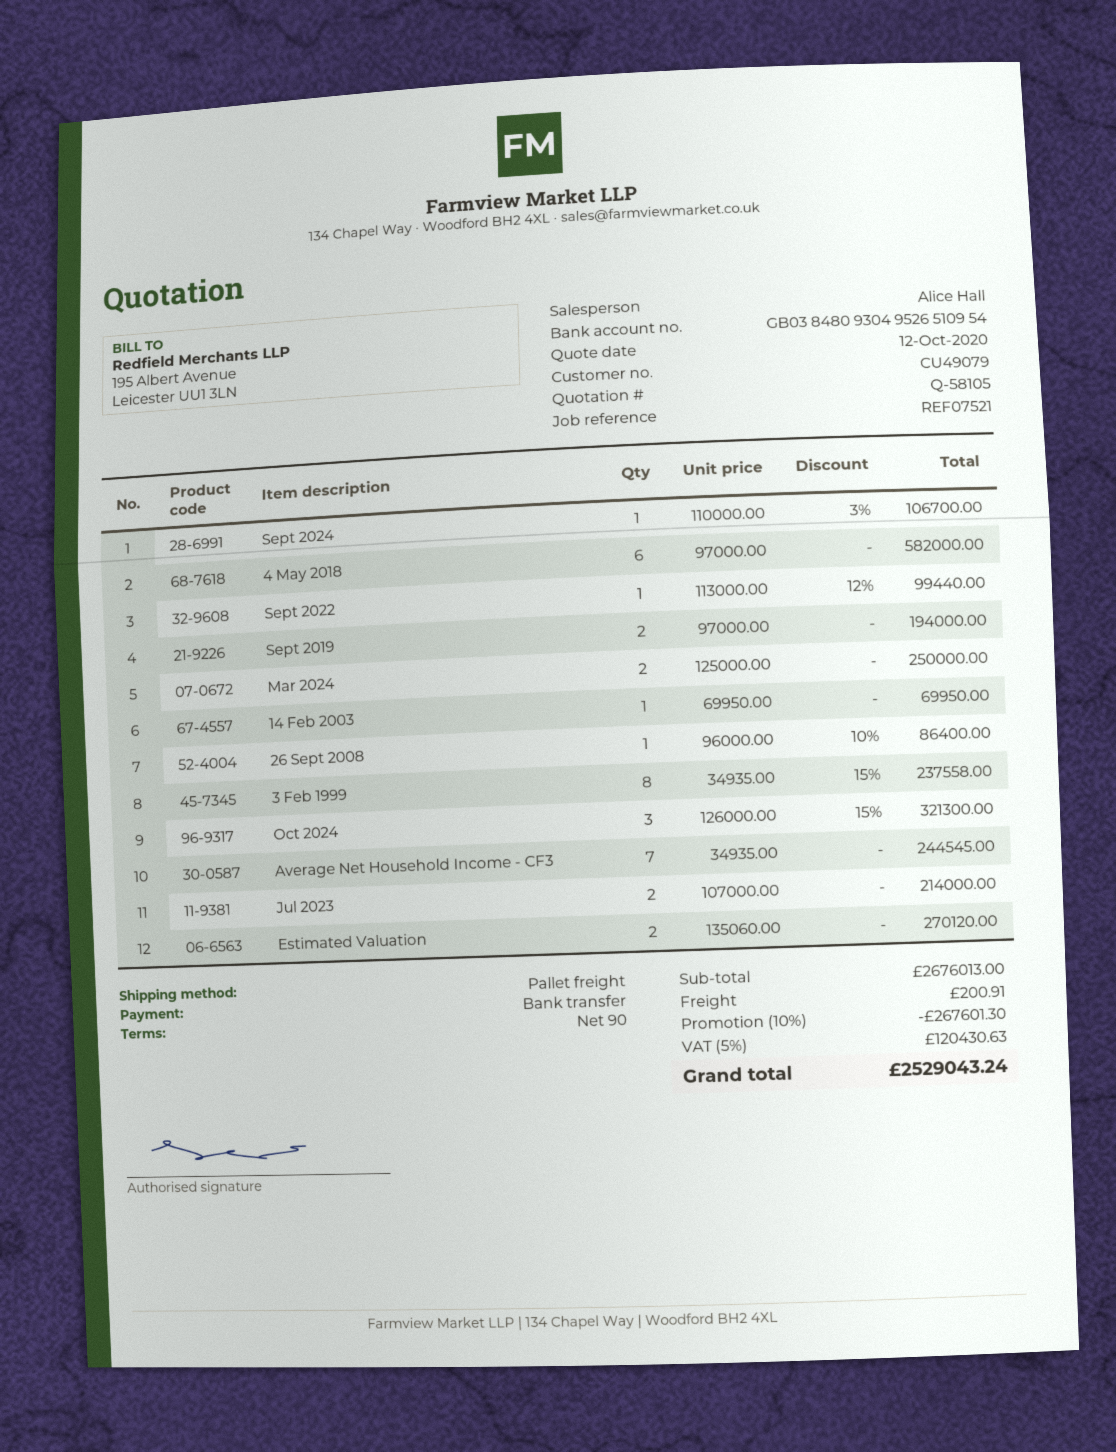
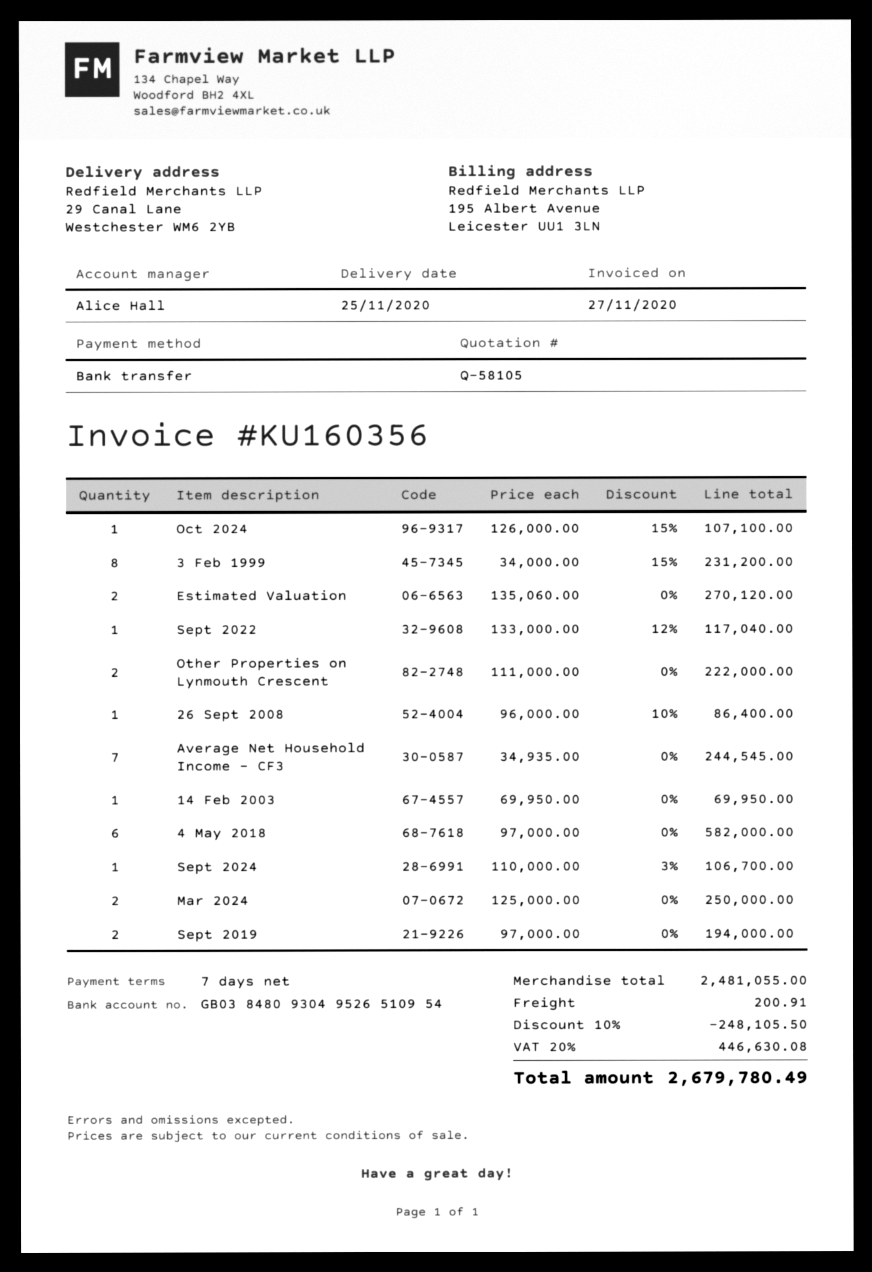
payment terms: 90 days -> 7 days
Sept 2022: 1 x 113000.00 - 12% = 99440.00 -> 1 x 133000.00 - 12% = 117040.00
3 Feb 1999: 8 x 34935.00 - 15% = 237558.00 -> 8 x 34000.00 - 15% = 231200.00
Oct 2024: 3 x 126000.00 - 15% = 321300.00 -> 1 x 126000.00 - 15% = 107100.00
Jul 2023: 2 x 107000.00 = 214000.00 -> none
Other Properties on Lynmouth Crescent: none -> 2 x 111000.00 = 222000.00
subtotal: 2676013.00 -> 2481055.00
discount: 10% = 267601.30 -> 10% = 248105.50
tax: 5% = 120430.63 -> 20% = 446630.08
total: 2529043.24 -> 2679780.49

